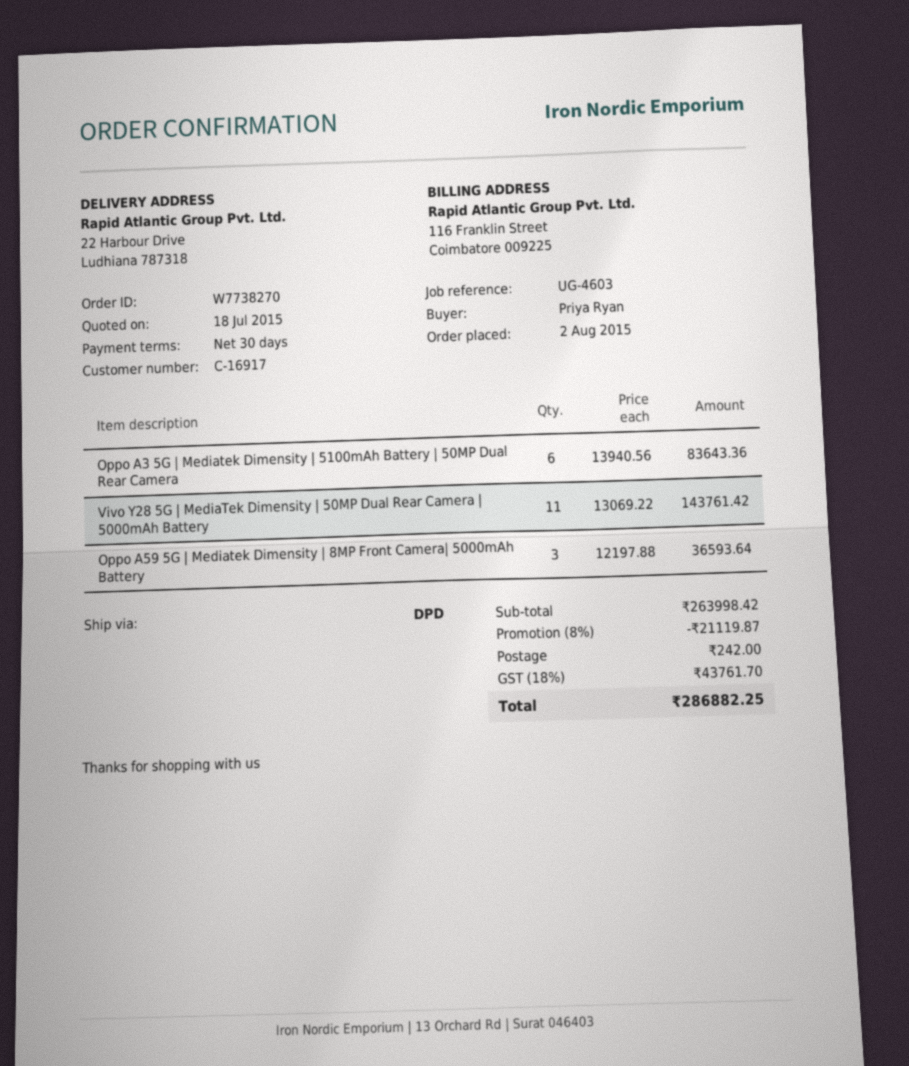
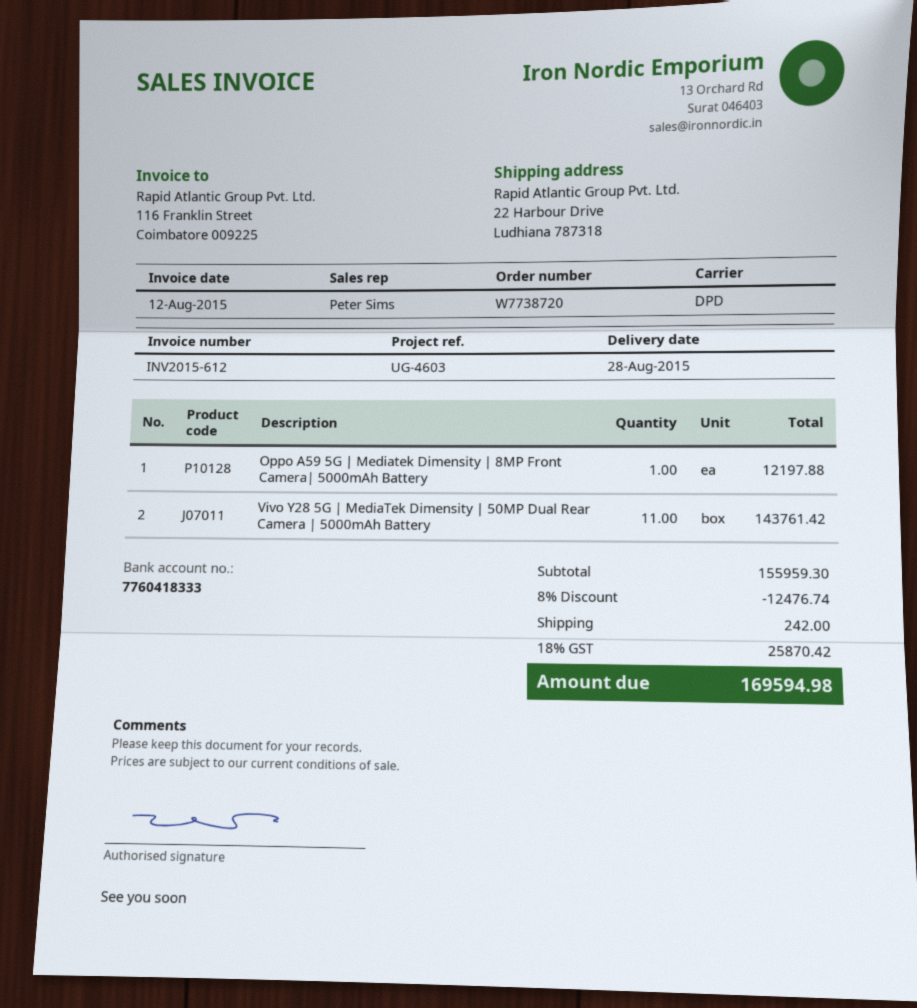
order number: W7738270 -> W7738720
Oppo A3 5G | Mediatek Dimensity | 5100mAh Battery | 50MP Dual Rear Camera: 6 for 83643.36 -> none
Oppo A59 5G | Mediatek Dimensity | 8MP Front Camera| 5000mAh Battery: 3 for 36593.64 -> 1 for 12197.88
subtotal: 263998.42 -> 155959.30
discount: 8% = 21119.87 -> 8% = 12476.74
tax: 18% = 43761.70 -> 18% = 25870.42
total: 286882.25 -> 169594.98

